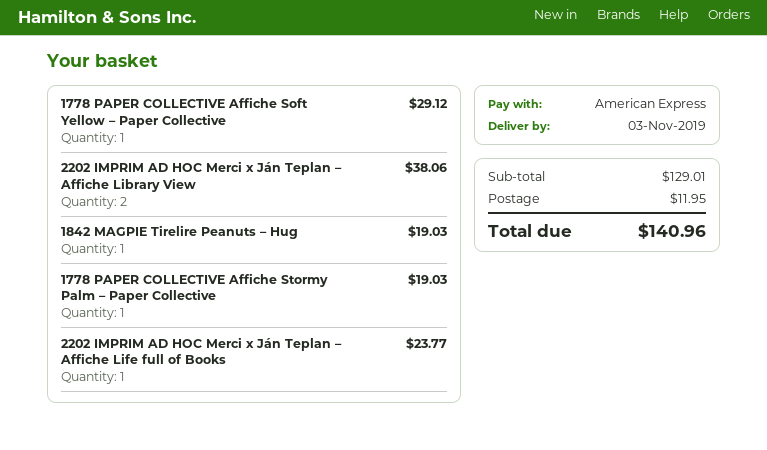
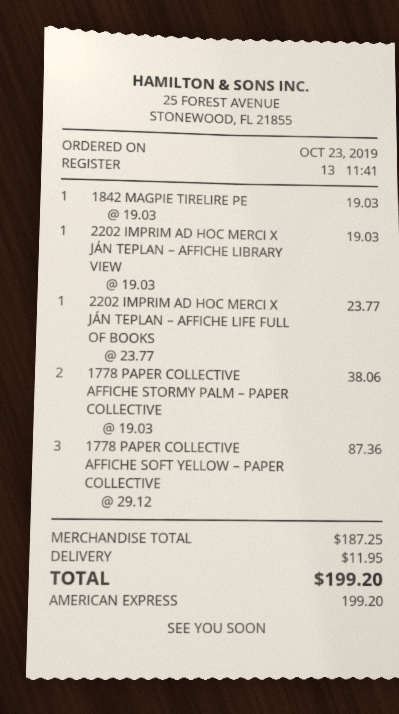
1778 PAPER COLLECTIVE Affiche Soft Yellow – Paper Collective: 1 for 29.12 -> 3 for 87.36
2202 IMPRIM AD HOC Merci x Ján Teplan – Affiche Library View: 2 for 38.06 -> 1 for 19.03
1778 PAPER COLLECTIVE Affiche Stormy Palm – Paper Collective: 1 for 19.03 -> 2 for 38.06
subtotal: 129.01 -> 187.25
total: 140.96 -> 199.20

